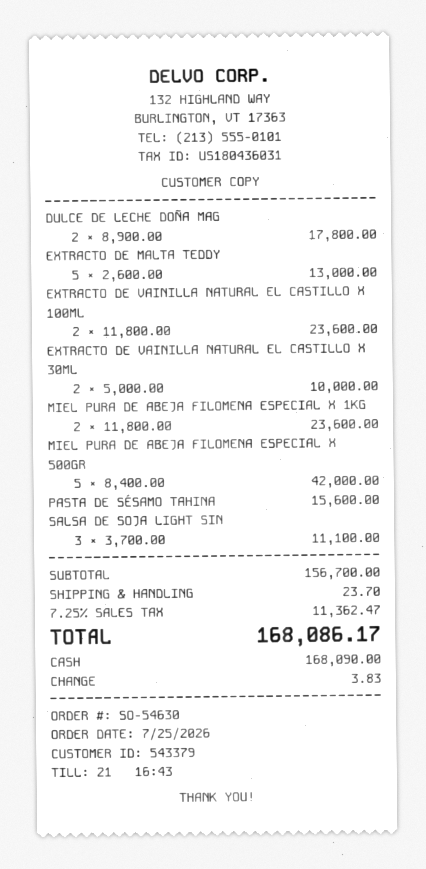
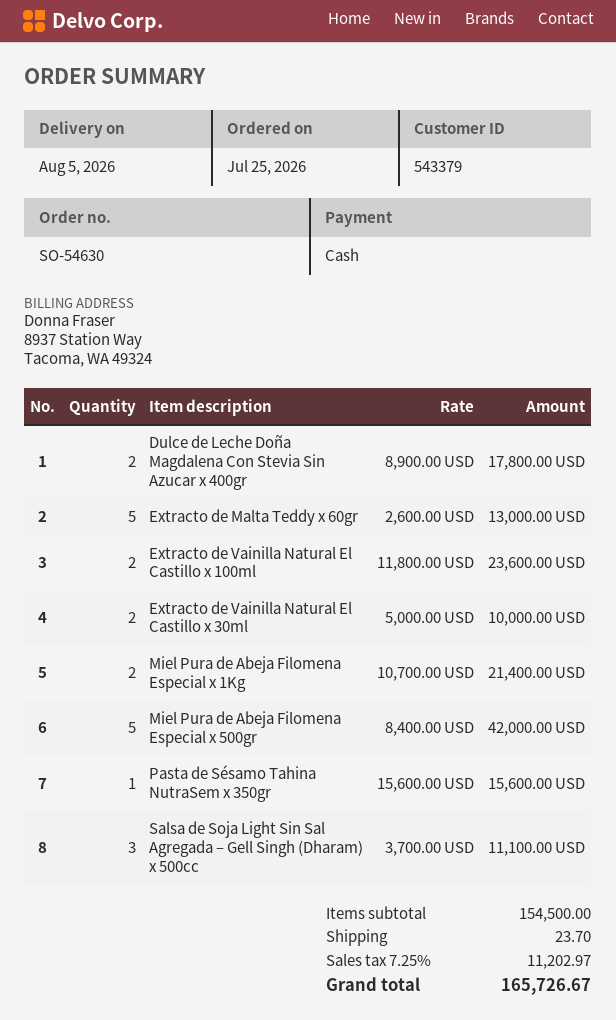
MIEL PURA DE ABEJA FILOMENA ESPECIAL X 1KG: 2 x 11800.00 = 23600.00 -> 2 x 10700.00 = 21400.00
subtotal: 156700.00 -> 154500.00
tax: 7.25% = 11362.47 -> 7.25% = 11202.97
total: 168086.17 -> 165726.67

